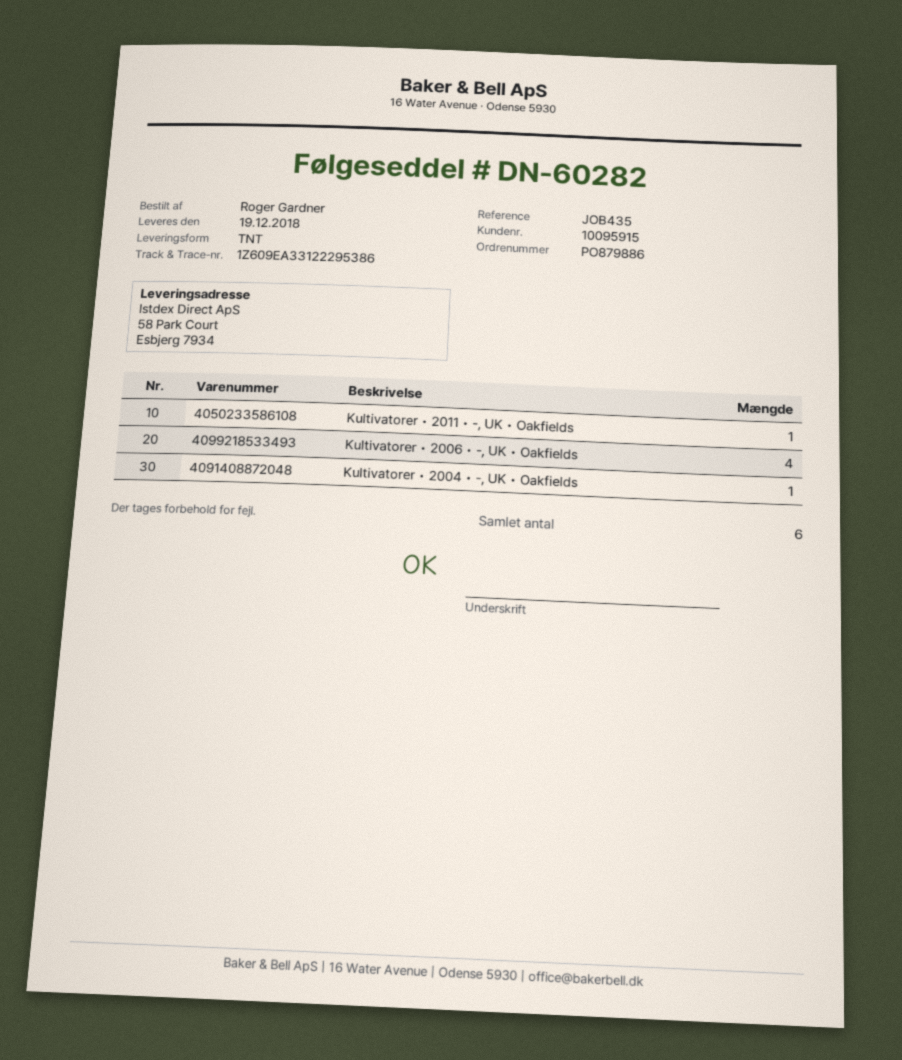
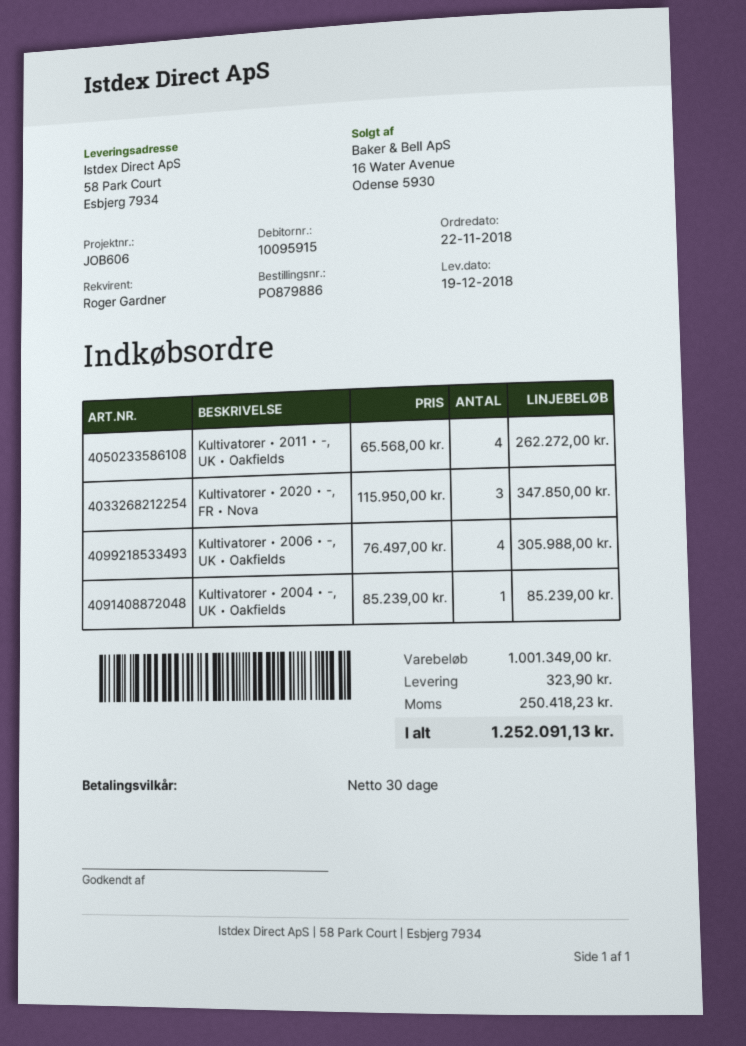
reference: JOB435 -> JOB606
Kultivatorer • 2011 • -, UK • Oakfields: 1 -> 4
Kultivatorer • 2020 • -, FR • Nova: none -> 3

